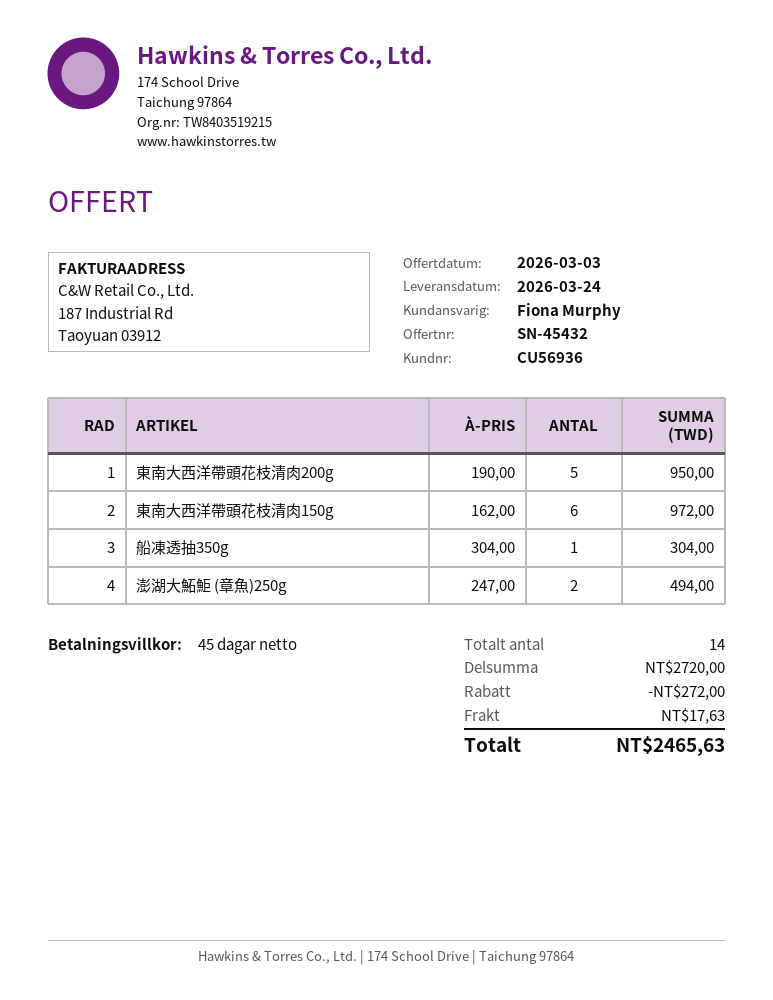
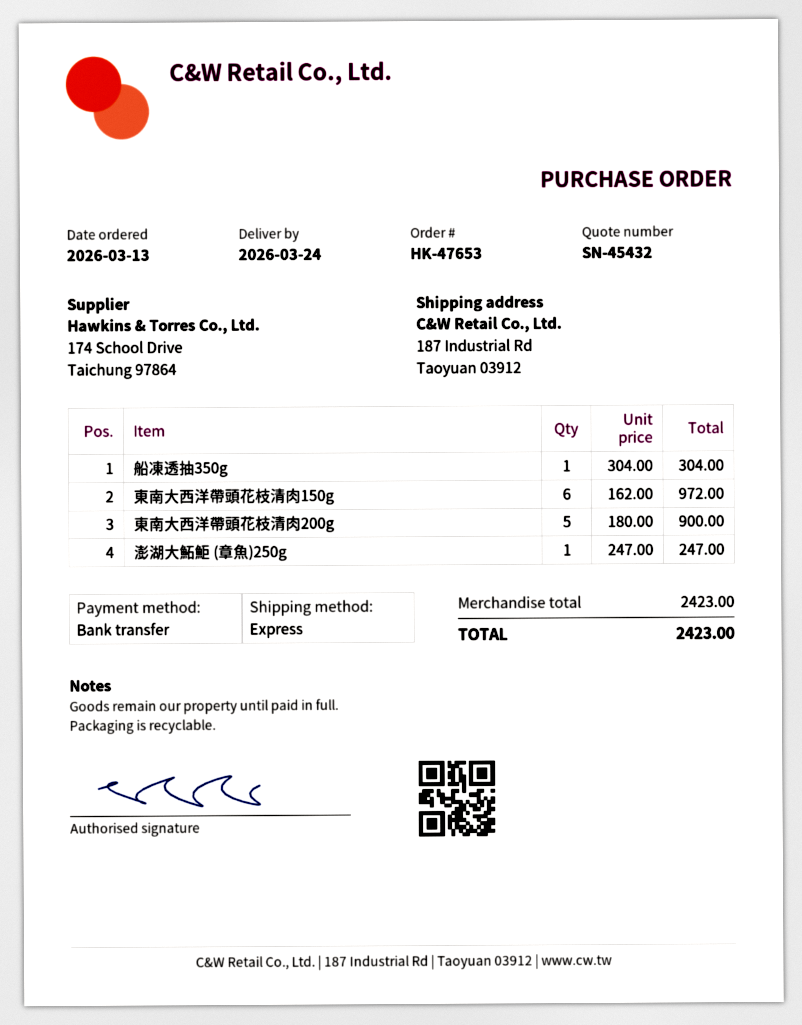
東南大西洋帶頭花枝清肉200g: 5 x 190.00 = 950.00 -> 5 x 180.00 = 900.00
澎湖大鮖鮔 (章魚)250g: 2 x 247.00 = 494.00 -> 1 x 247.00 = 247.00
subtotal: 2720.00 -> 2423.00
discount: 272.00 -> none
shipping: 17.63 -> none
total: 2465.63 -> 2423.00

